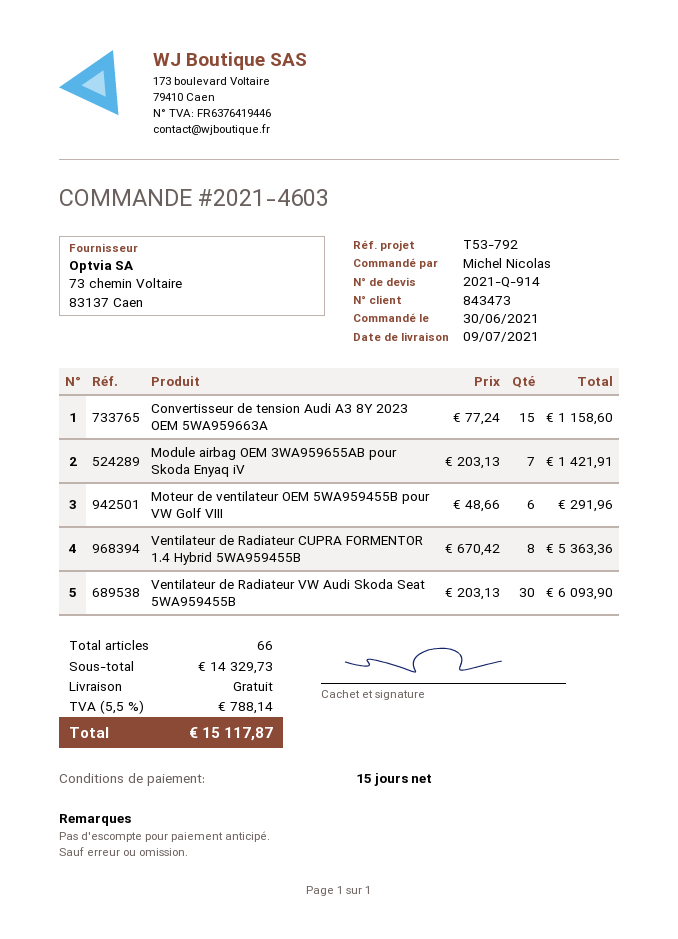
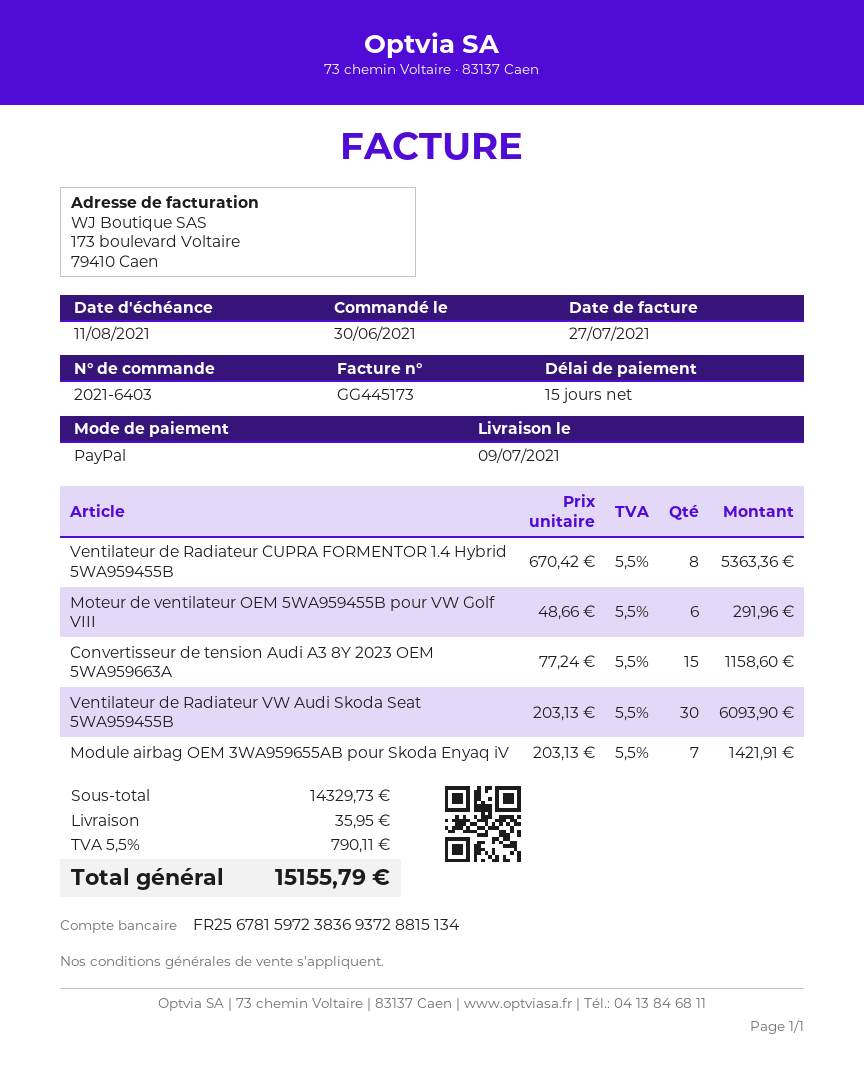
order number: 2021-4603 -> 2021-6403
shipping: 0.00 -> 35.95
tax: 5.5% = 788.14 -> 5.5% = 790.11
total: 15117.87 -> 15155.79

